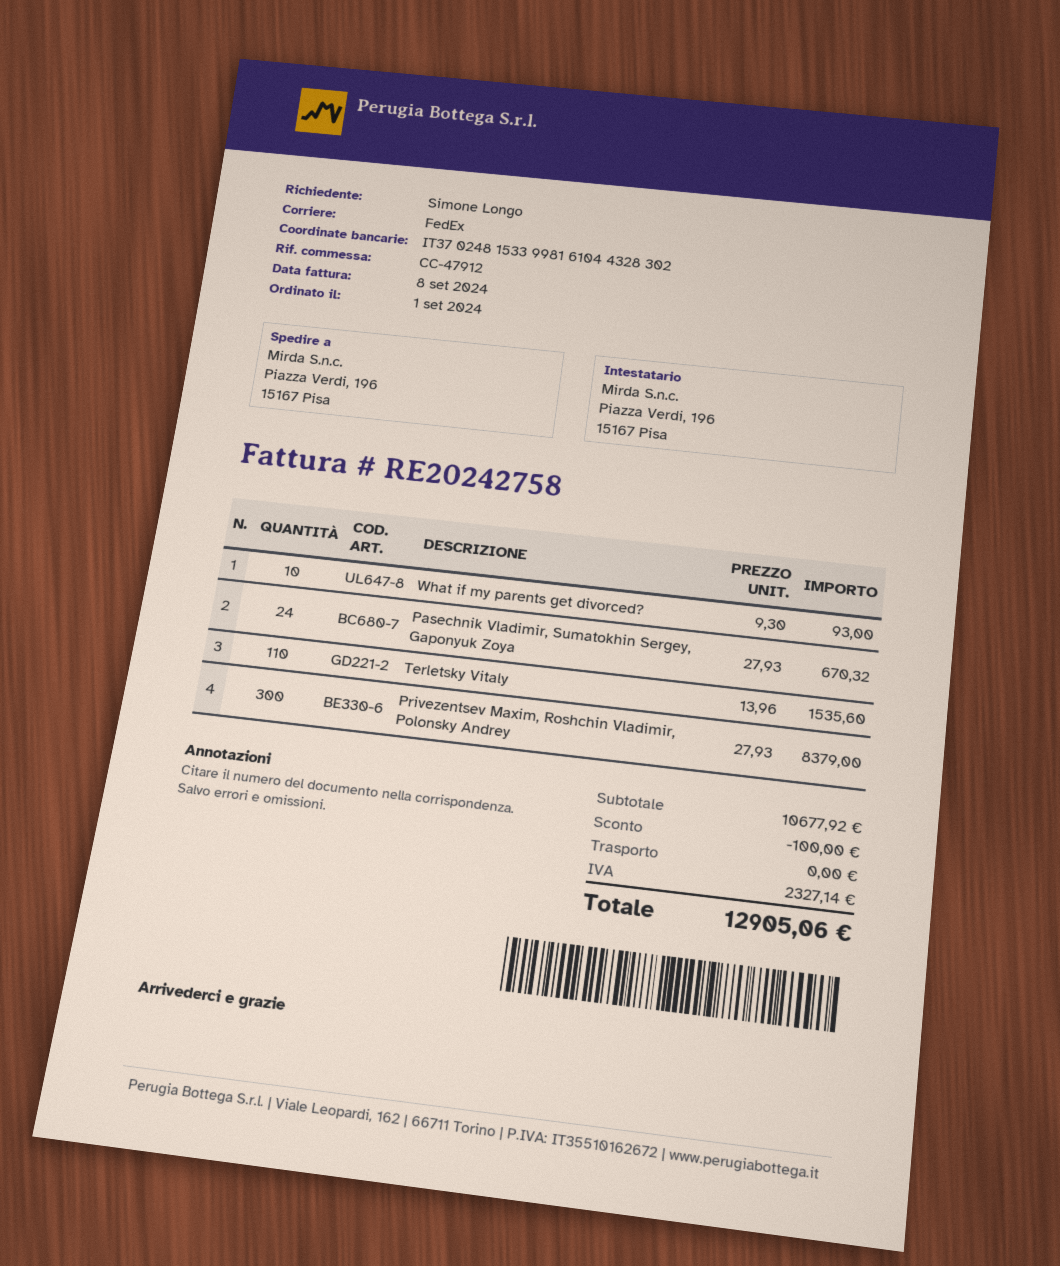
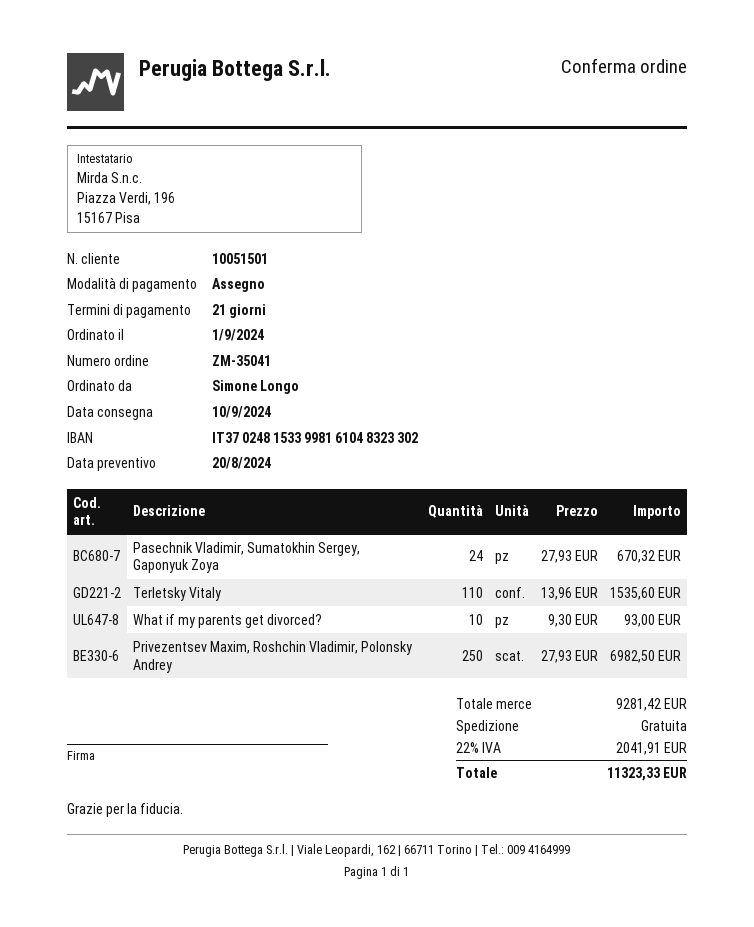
bank account: IT3702481533998161044328302 -> IT3702481533998161048323302
Privezentsev Maxim, Roshchin Vladimir, Polonsky Andrey: 300 x 27.93 = 8379.00 -> 250 x 27.93 = 6982.50
subtotal: 10677.92 -> 9281.42
discount: 100.00 -> none
tax: 2327.14 -> 2041.91
total: 12905.06 -> 11323.33

